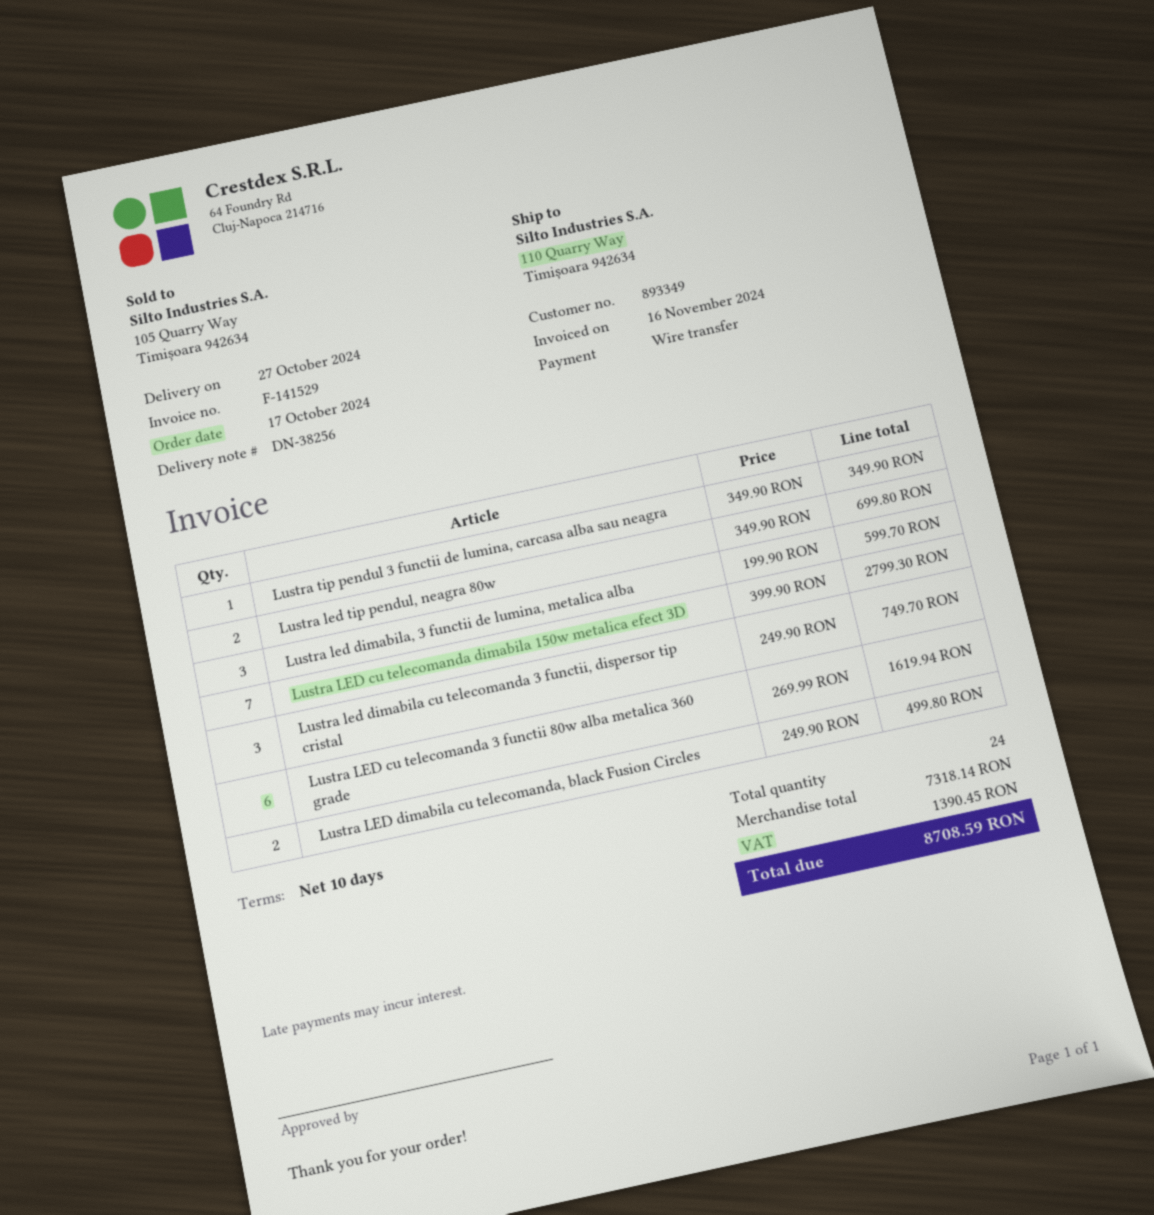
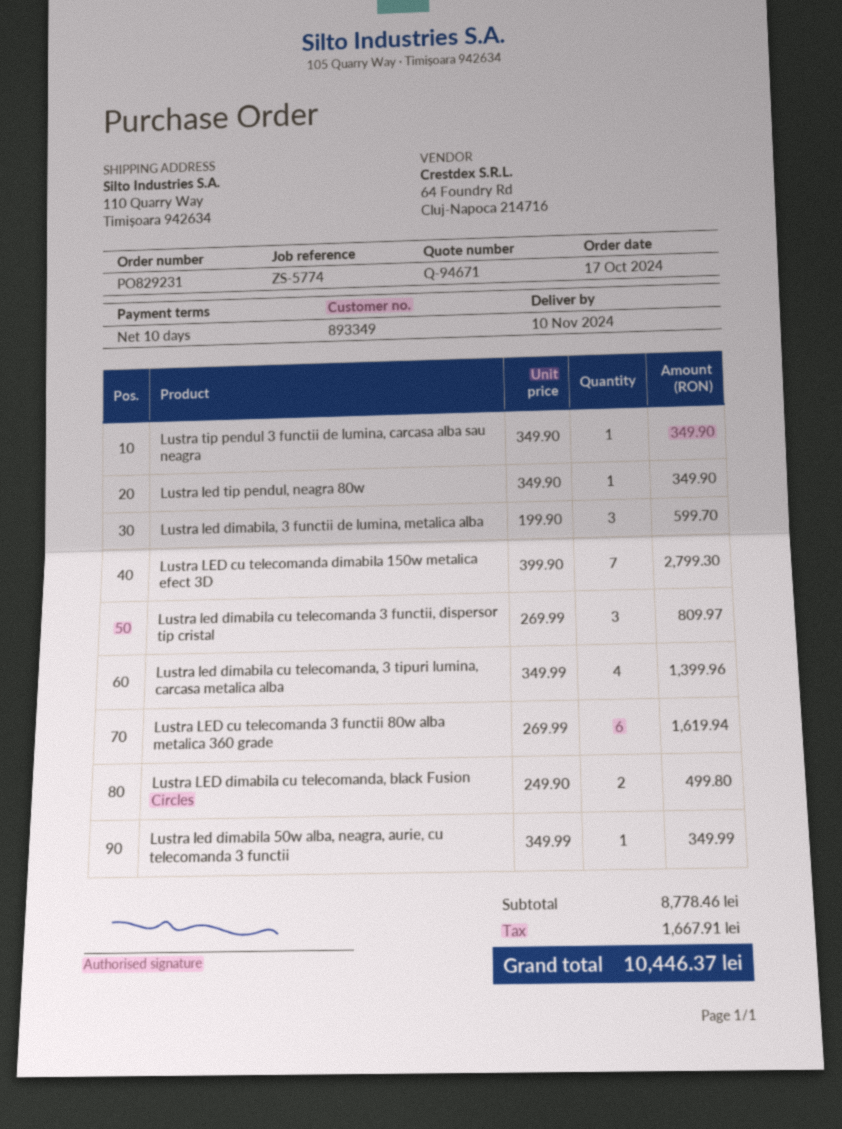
delivery date: 2024-10-27 -> 2024-11-10
Lustra led tip pendul, neagra 80w: 2 x 349.90 = 699.80 -> 1 x 349.90 = 349.90
Lustra led dimabila cu telecomanda 3 functii, dispersor tip cristal: 3 x 249.90 = 749.70 -> 3 x 269.99 = 809.97
Lustra led dimabila cu telecomanda, 3 tipuri lumina, carcasa metalica alba: none -> 4 x 349.99 = 1399.96
Lustra led dimabila 50w alba, neagra, aurie, cu telecomanda 3 functii: none -> 1 x 349.99 = 349.99
subtotal: 7318.14 -> 8778.46
tax: 1390.45 -> 1667.91
total: 8708.59 -> 10446.37

